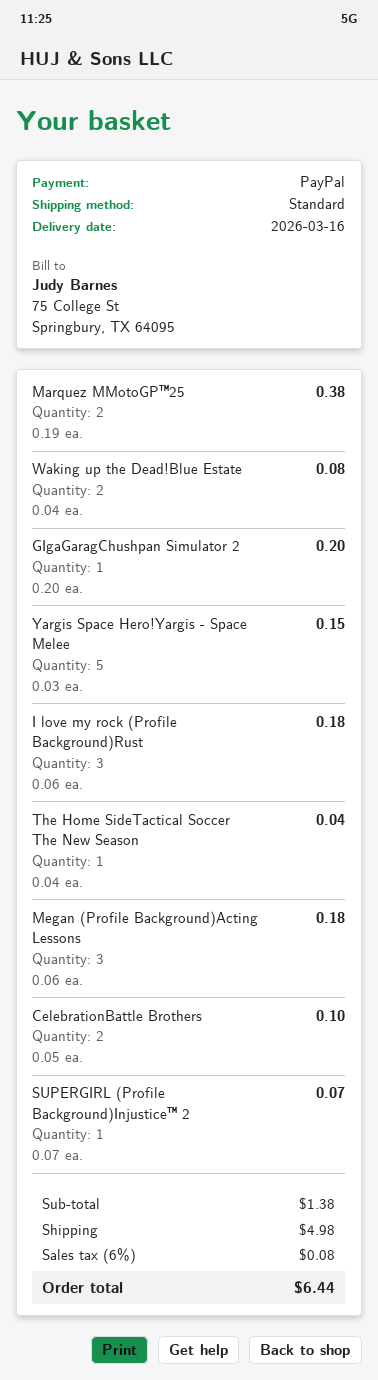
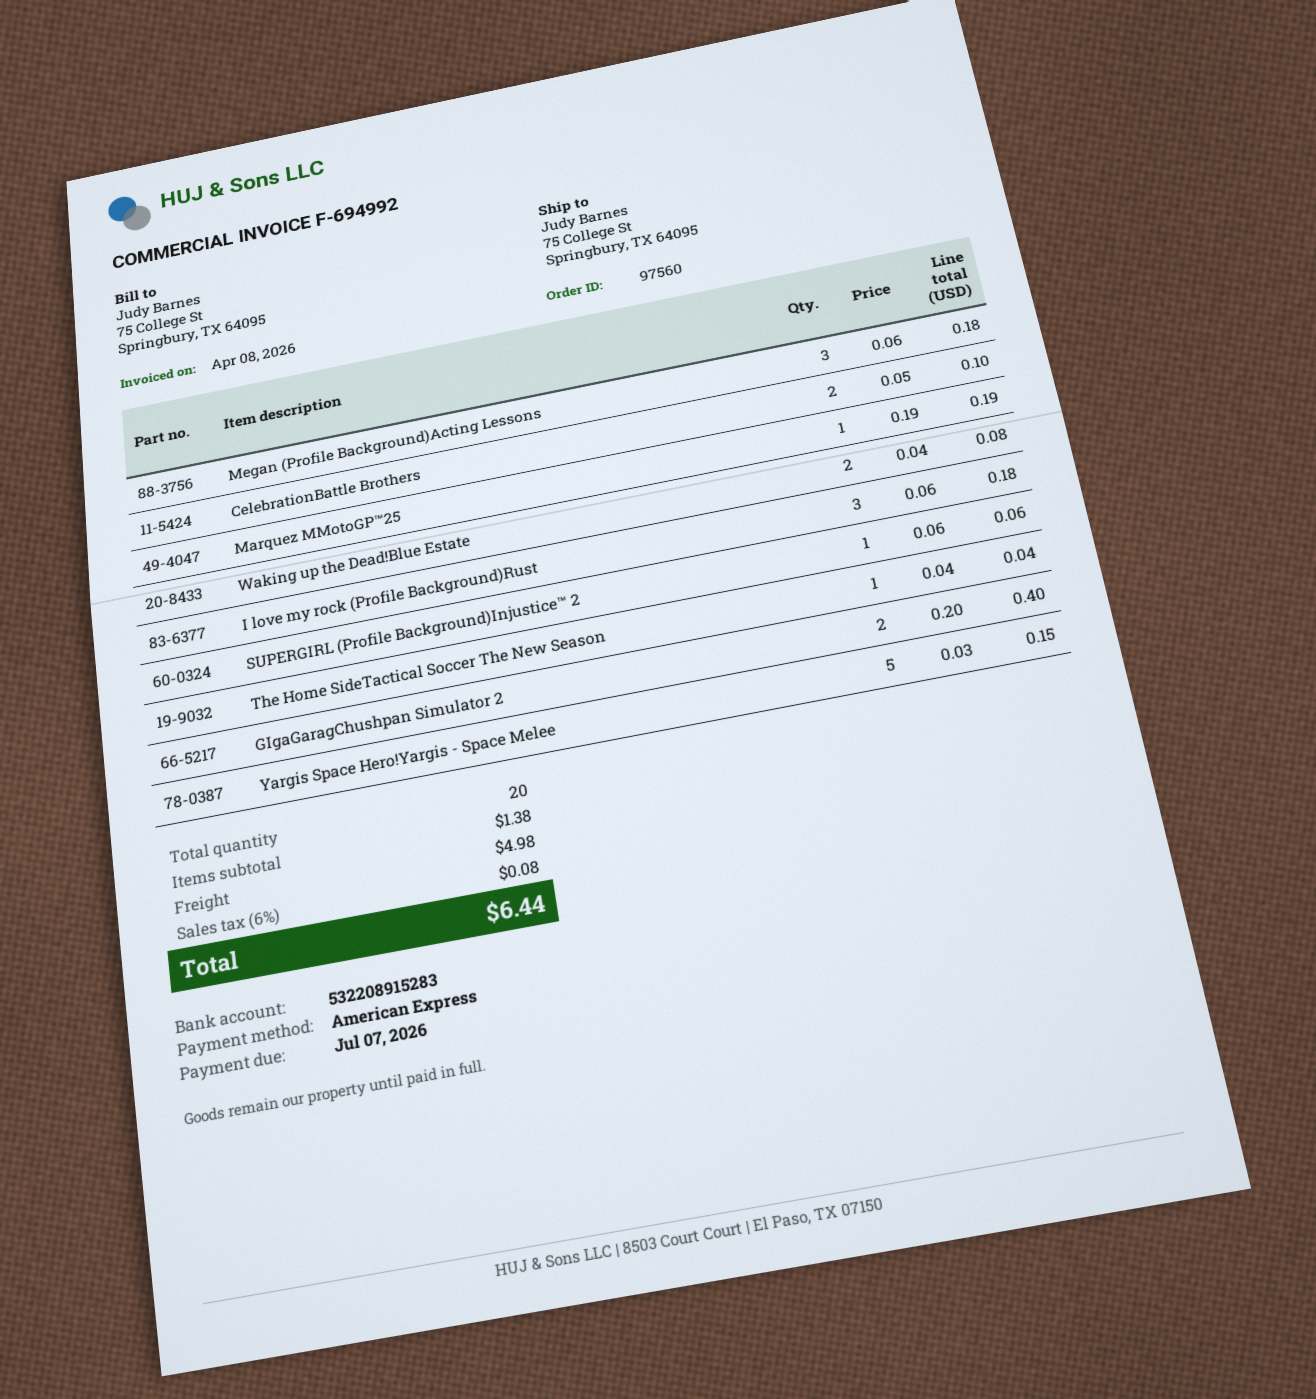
payment method: PayPal -> American Express
Marquez MMotoGP™25: 2 x 0.19 = 0.38 -> 1 x 0.19 = 0.19
GIgaGaragChushpan Simulator 2: 1 x 0.20 = 0.20 -> 2 x 0.20 = 0.40
SUPERGIRL (Profile Background)Injustice™ 2: 1 x 0.07 = 0.07 -> 1 x 0.06 = 0.06

